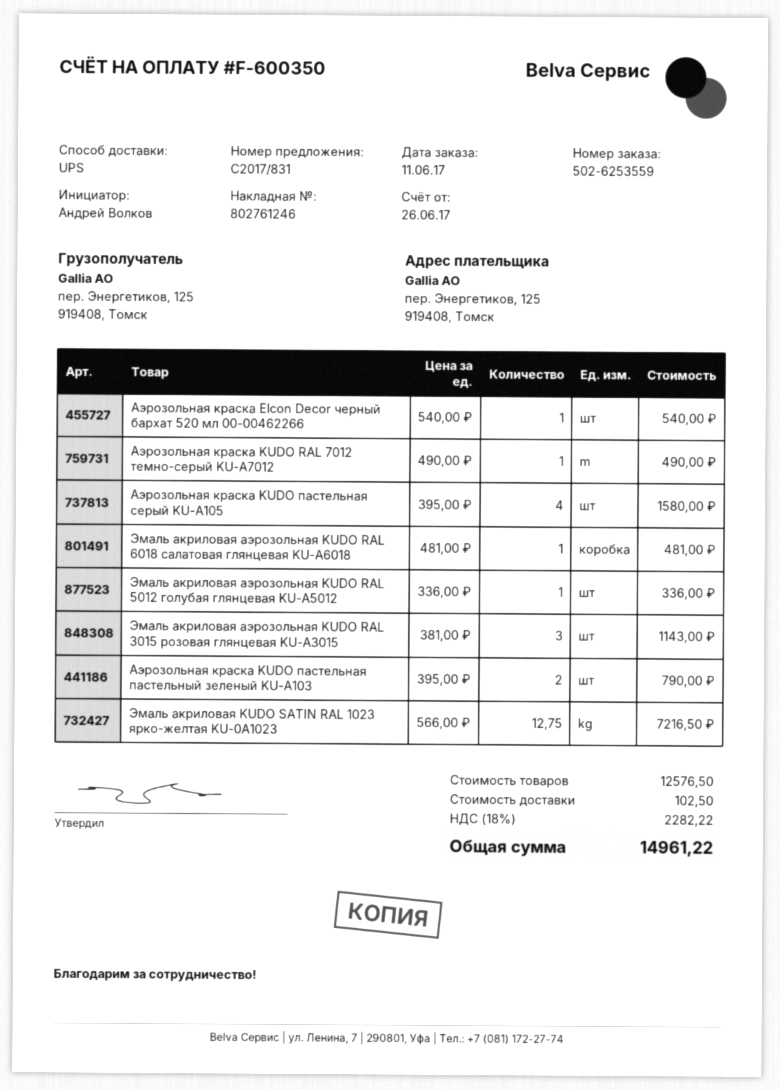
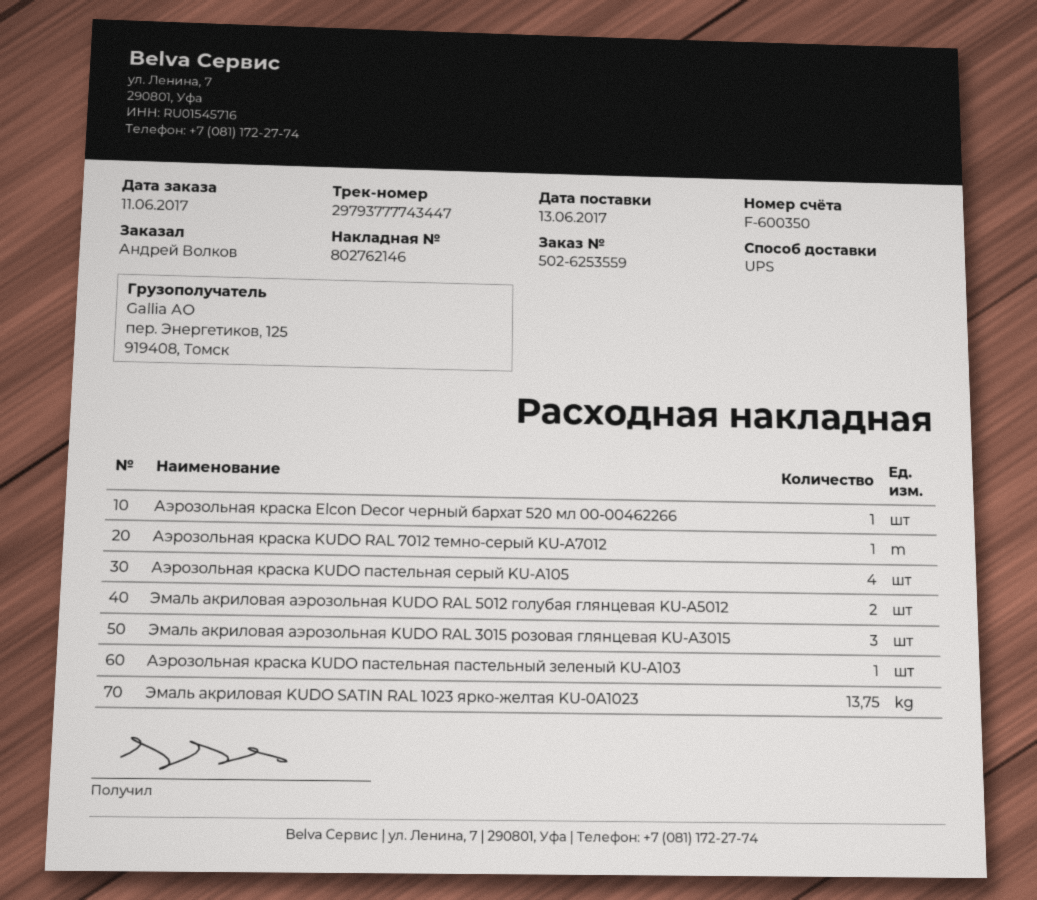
delivery note number: 802761246 -> 802762146
Эмаль акриловая аэрозольная KUDO RAL 6018 салатовая глянцевая KU-A6018: 1 -> none
Эмаль акриловая аэрозольная KUDO RAL 5012 голубая глянцевая KU-A5012: 1 -> 2
Аэрозольная краска KUDO пастельная пастельный зеленый KU-A103: 2 -> 1
Эмаль акриловая KUDO SATIN RAL 1023 ярко-желтая KU-0A1023: 12.75 -> 13.75

